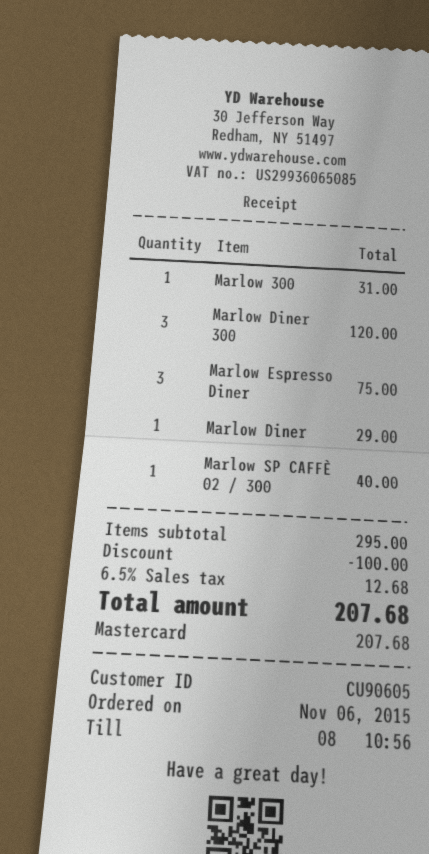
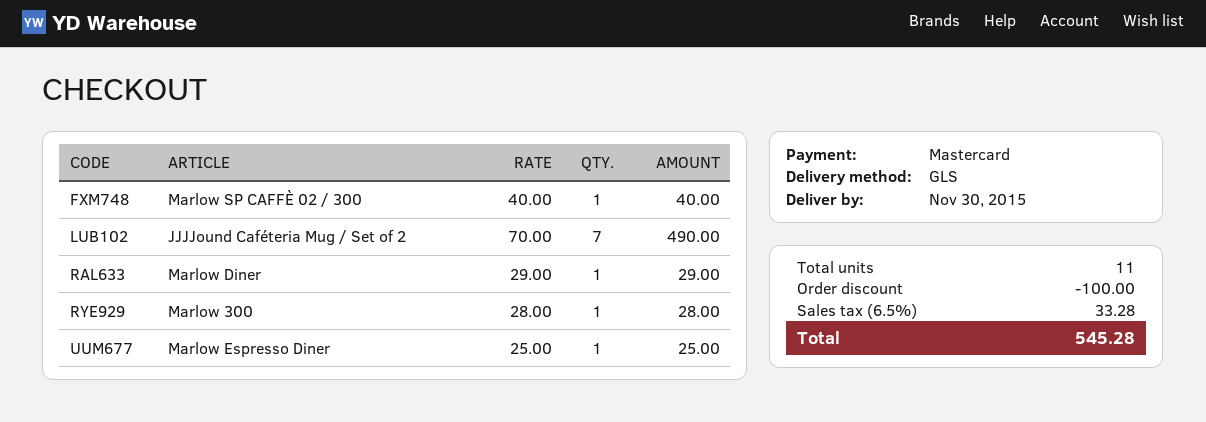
Marlow 300: 1 for 31.00 -> 1 for 28.00
Marlow Diner 300: 3 for 120.00 -> none
Marlow Espresso Diner: 3 for 75.00 -> 1 for 25.00
JJJJound Caféteria Mug / Set of 2: none -> 7 for 490.00
tax: 6.5% = 12.68 -> 6.5% = 33.28
total: 207.68 -> 545.28

